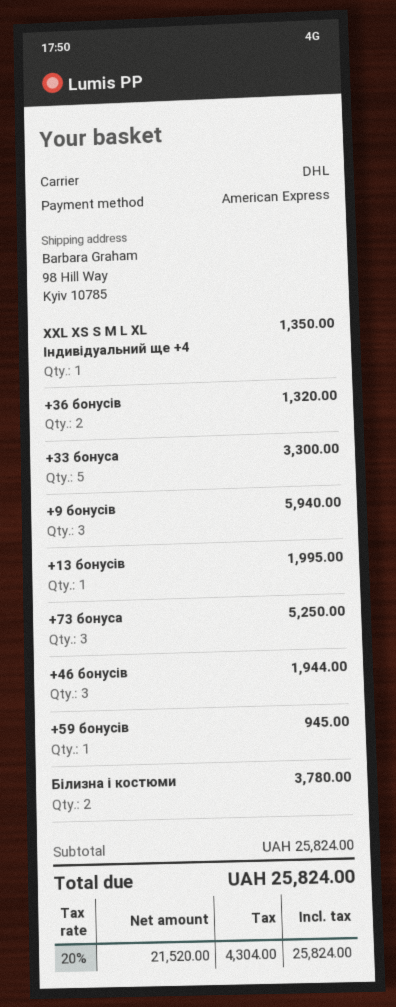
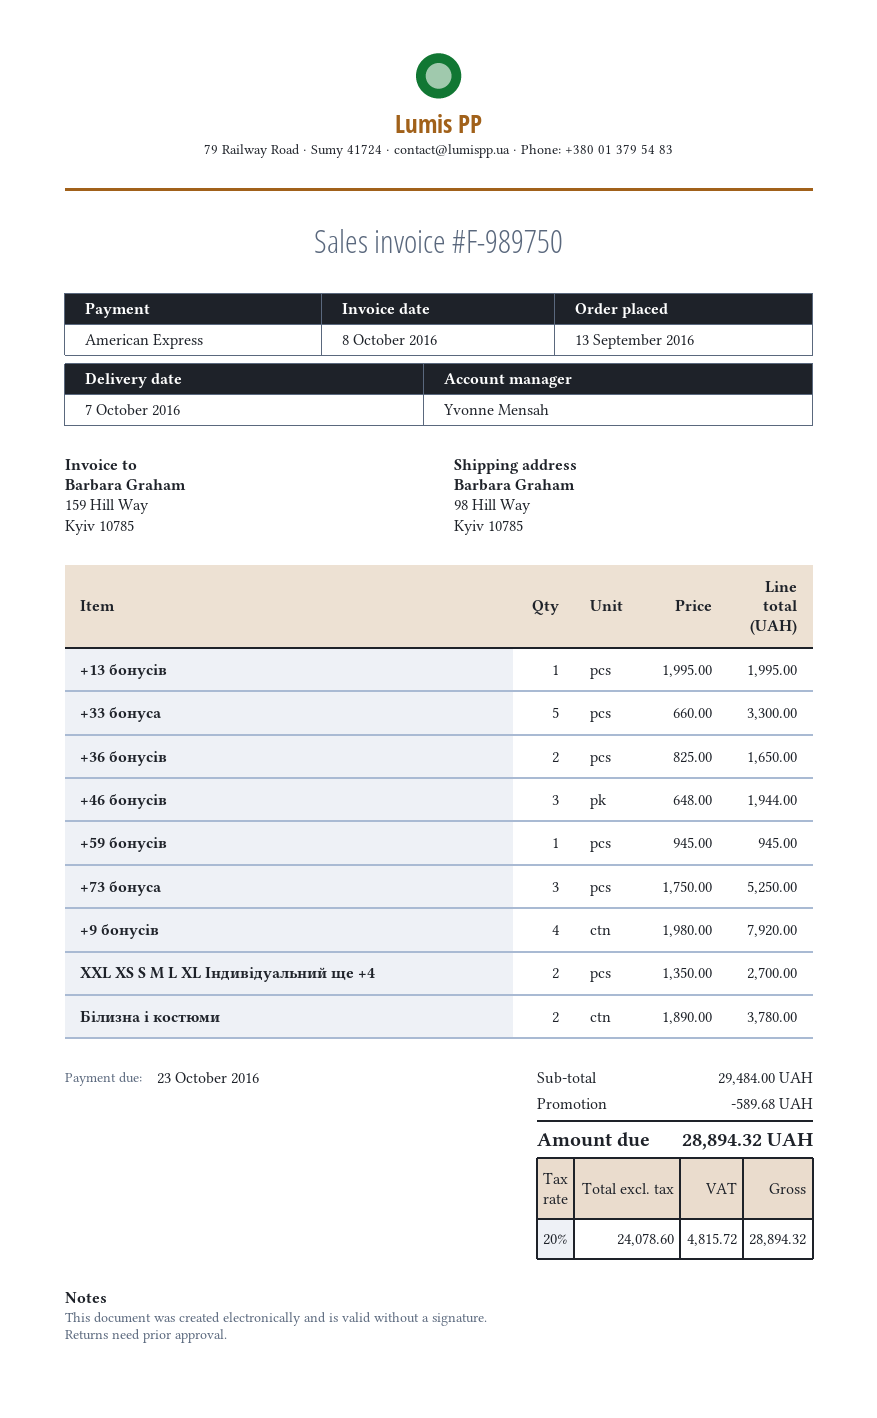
XXL XS S M L XL Індивідуальний ще +4: 1 for 1350.00 -> 2 for 2700.00
+36 бонусів: 2 for 1320.00 -> 2 for 1650.00
+9 бонусів: 3 for 5940.00 -> 4 for 7920.00
subtotal: 25824.00 -> 29484.00
discount: none -> 589.68
net: 21520.00 -> 24078.60
tax: 20% = 4304.00 -> 20% = 4815.72
total: 25824.00 -> 28894.32

